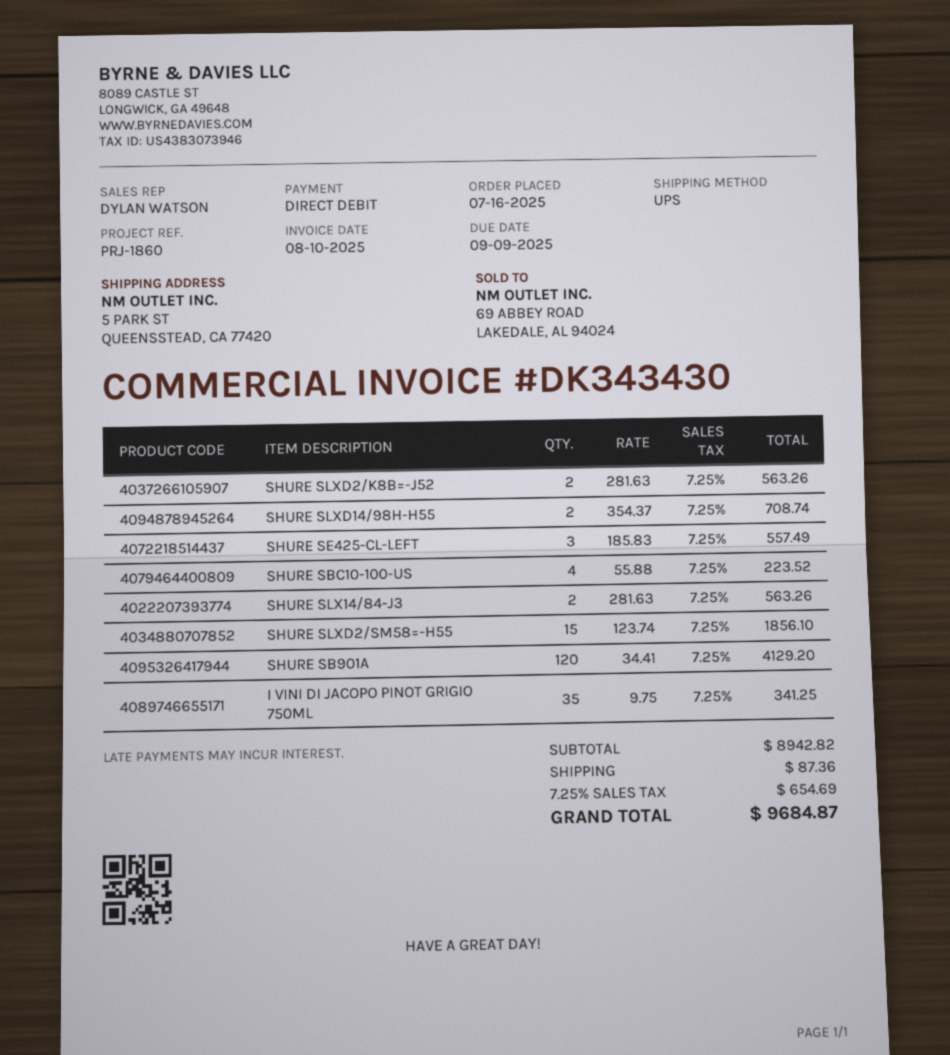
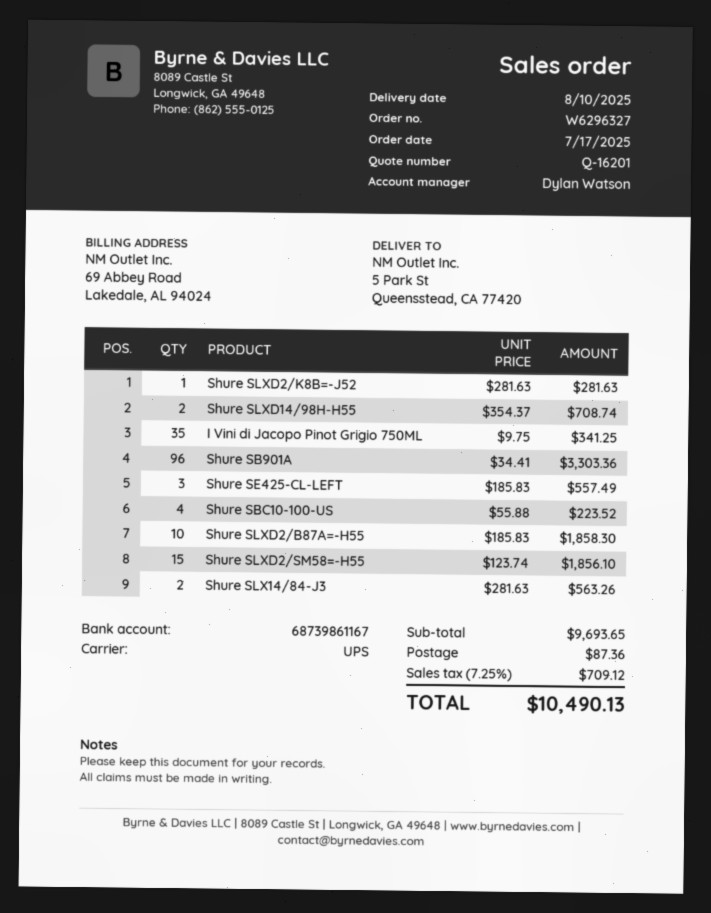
order date: 2025-07-16 -> 2025-07-17
SHURE SLXD2/K8B=-J52: 2 x 281.63 = 563.26 -> 1 x 281.63 = 281.63
SHURE SB901A: 120 x 34.41 = 4129.20 -> 96 x 34.41 = 3303.36
Shure SLXD2/B87A=-H55: none -> 10 x 185.83 = 1858.30
subtotal: 8942.82 -> 9693.65
tax: 7.25% = 654.69 -> 7.25% = 709.12
total: 9684.87 -> 10490.13

